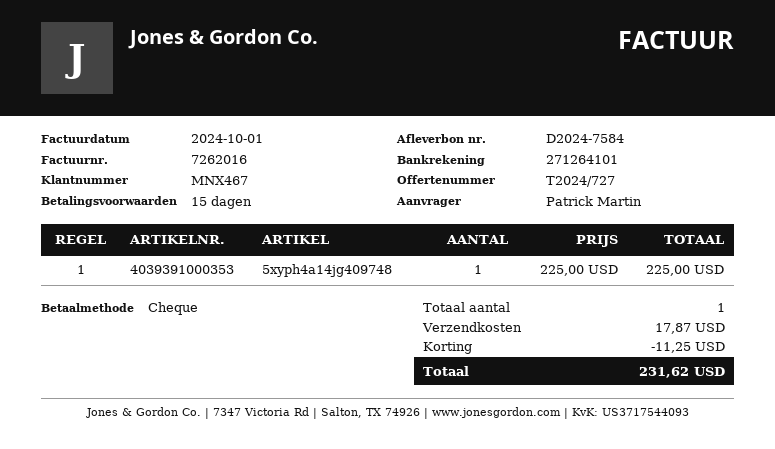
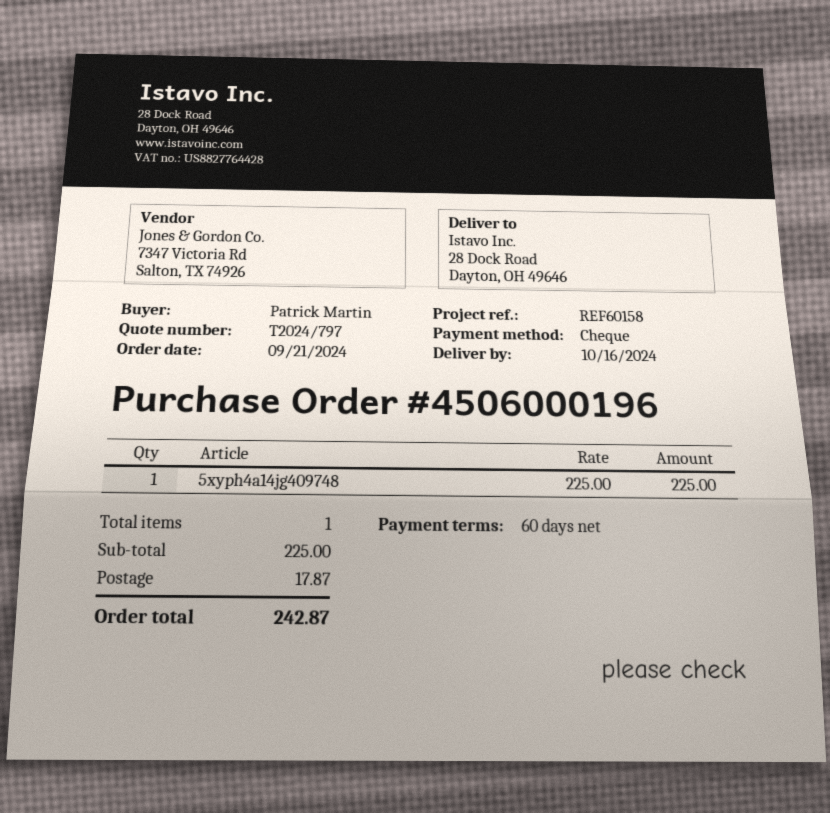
quote number: T2024/727 -> T2024/797
payment terms: 15 days -> 60 days
discount: 11.25 -> none
total: 231.62 -> 242.87

